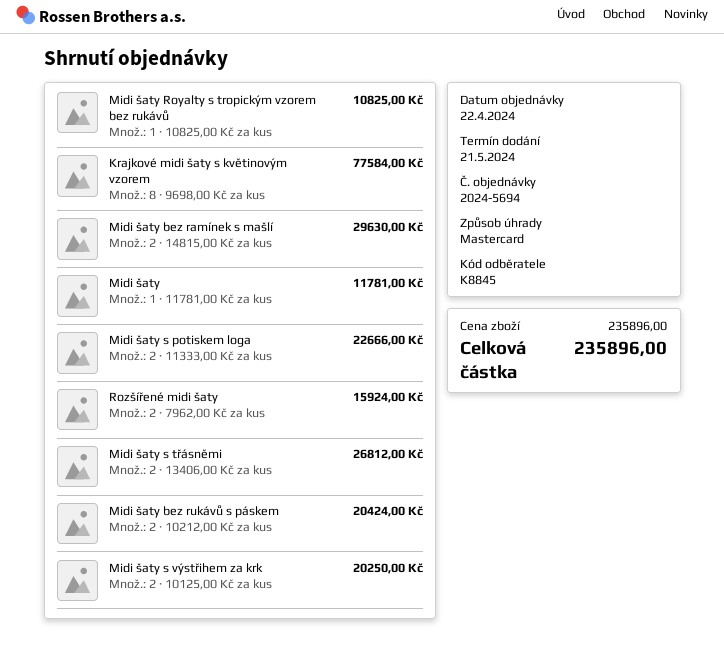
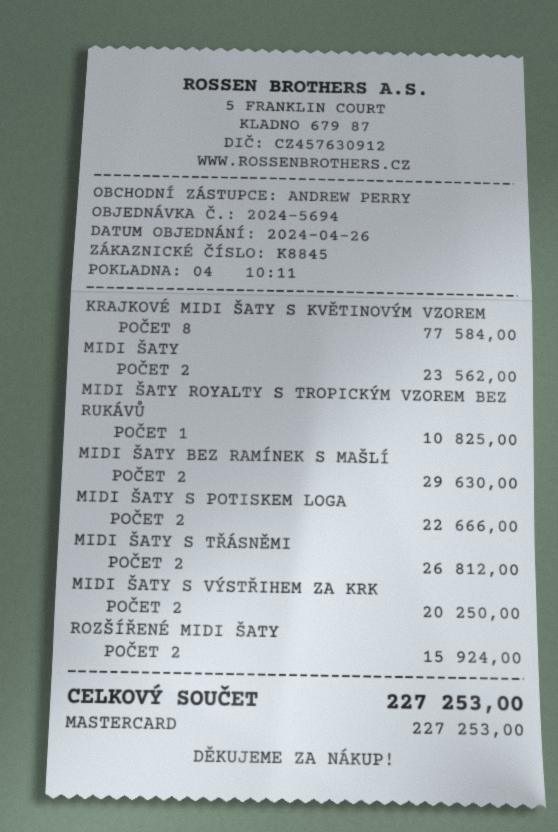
order date: 2024-04-22 -> 2024-04-26
Midi šaty: 1 for 11781.00 -> 2 for 23562.00
Midi šaty bez rukávů s páskem: 2 for 20424.00 -> none
total: 235896.00 -> 227253.00

